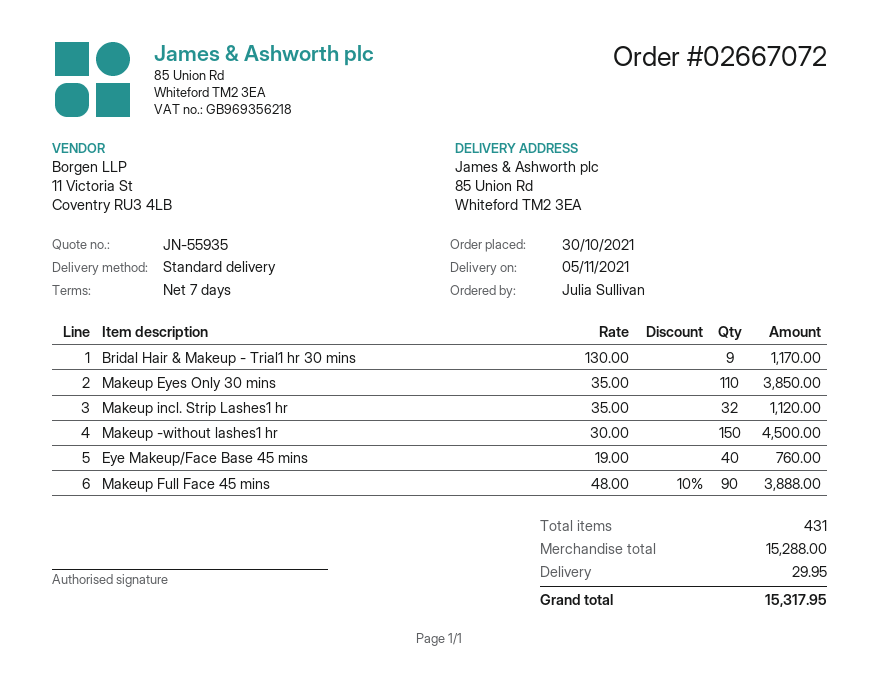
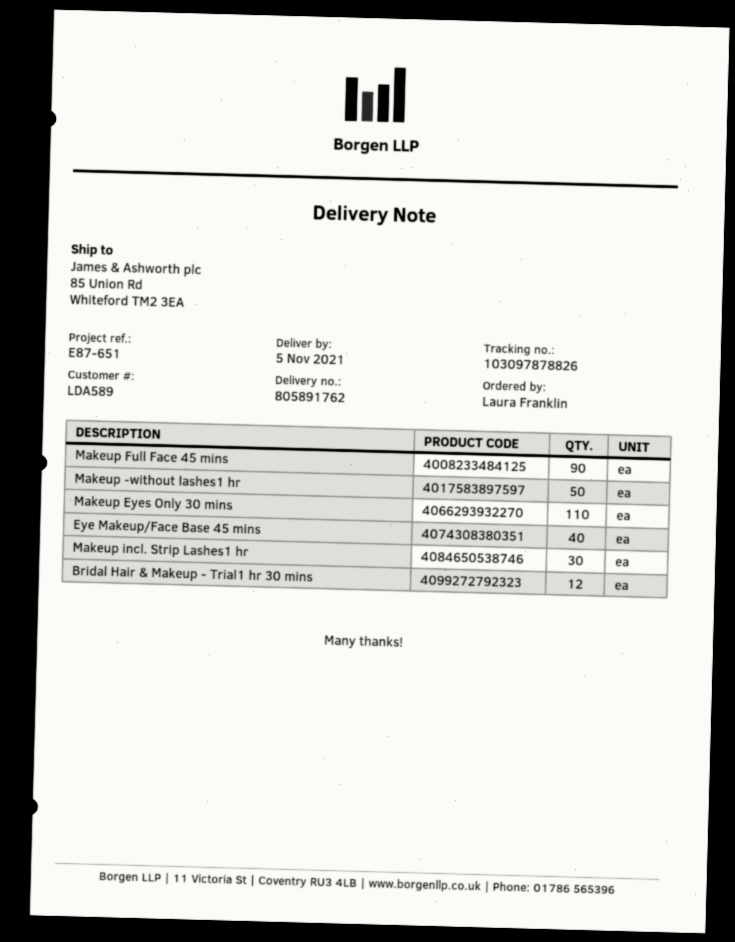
ordered by: Julia Sullivan -> Laura Franklin
Bridal Hair & Makeup - Trial1 hr 30 mins: 9 -> 12
Makeup incl. Strip Lashes1 hr: 32 -> 30
Makeup -without lashes1 hr: 150 -> 50

